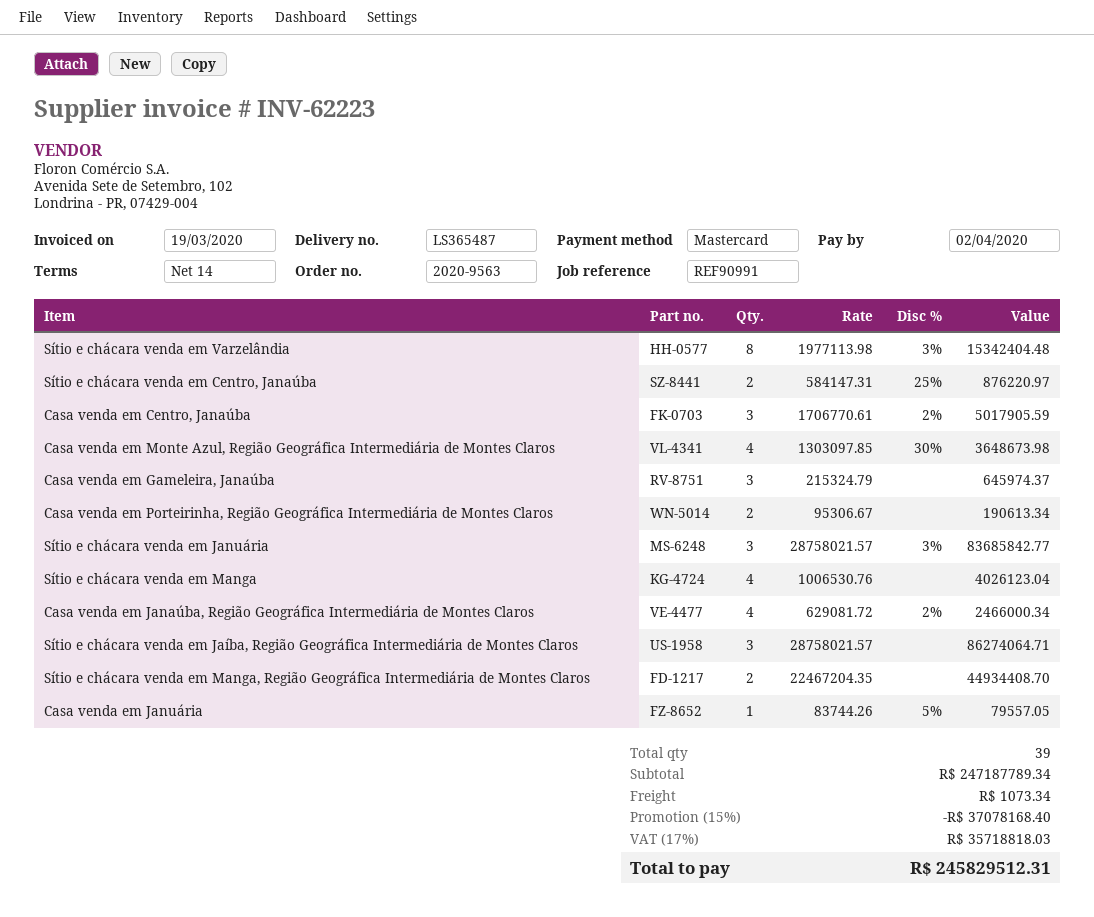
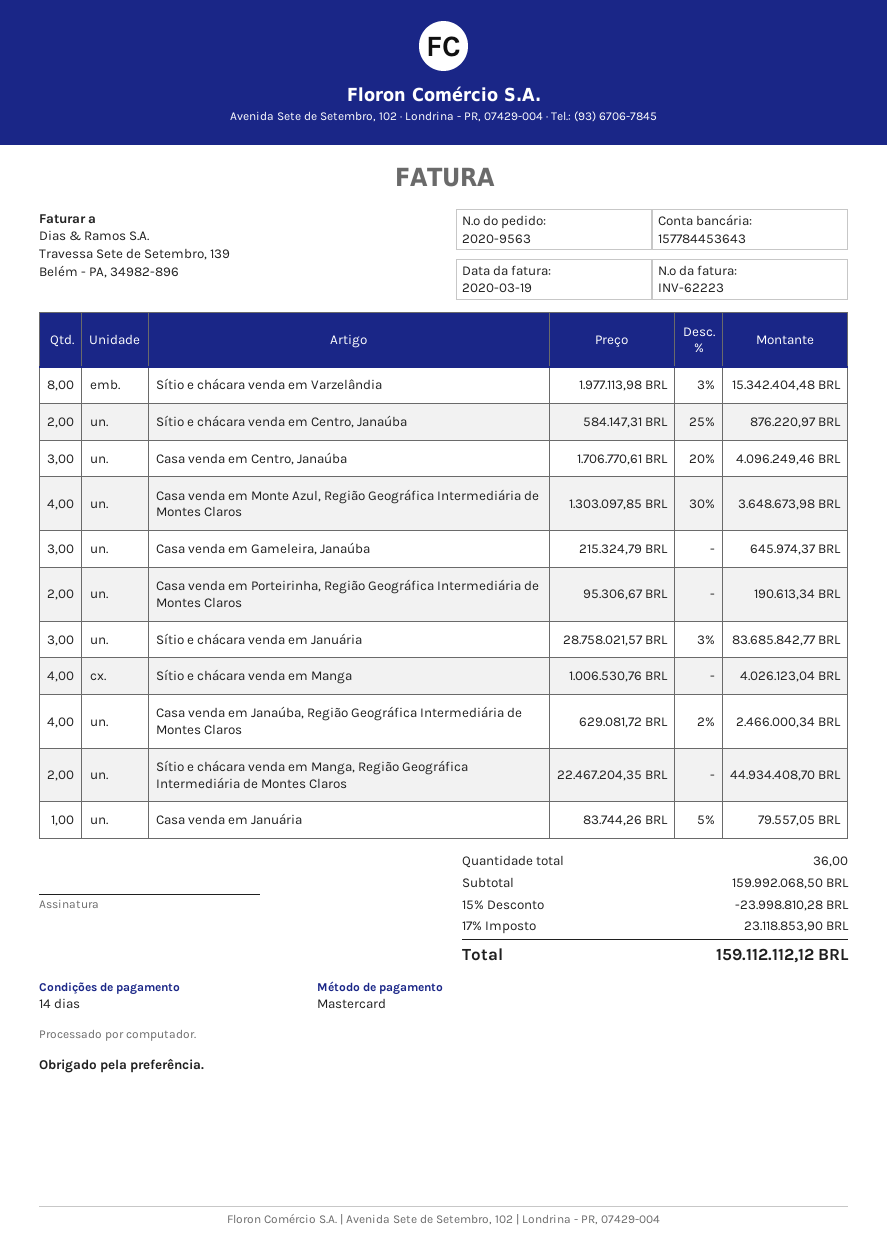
Casa venda em Centro, Janaúba: 3 x 1706770.61 - 2% = 5017905.59 -> 3 x 1706770.61 - 20% = 4096249.46
Sítio e chácara venda em Jaíba, Região Geográfica Intermediária de Montes Claros: 3 x 28758021.57 = 86274064.71 -> none
total quantity: 39 -> 36
subtotal: 247187789.34 -> 159992068.50
discount: 15% = 37078168.40 -> 15% = 23998810.28
shipping: 1073.34 -> none
tax: 17% = 35718818.03 -> 17% = 23118853.90
total: 245829512.31 -> 159112112.12

